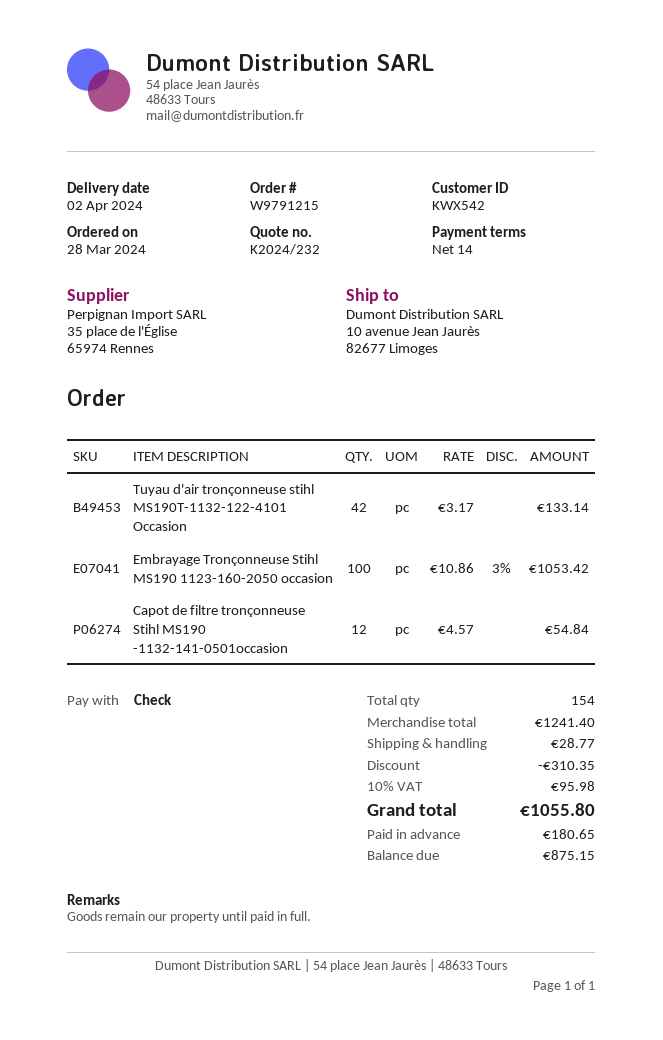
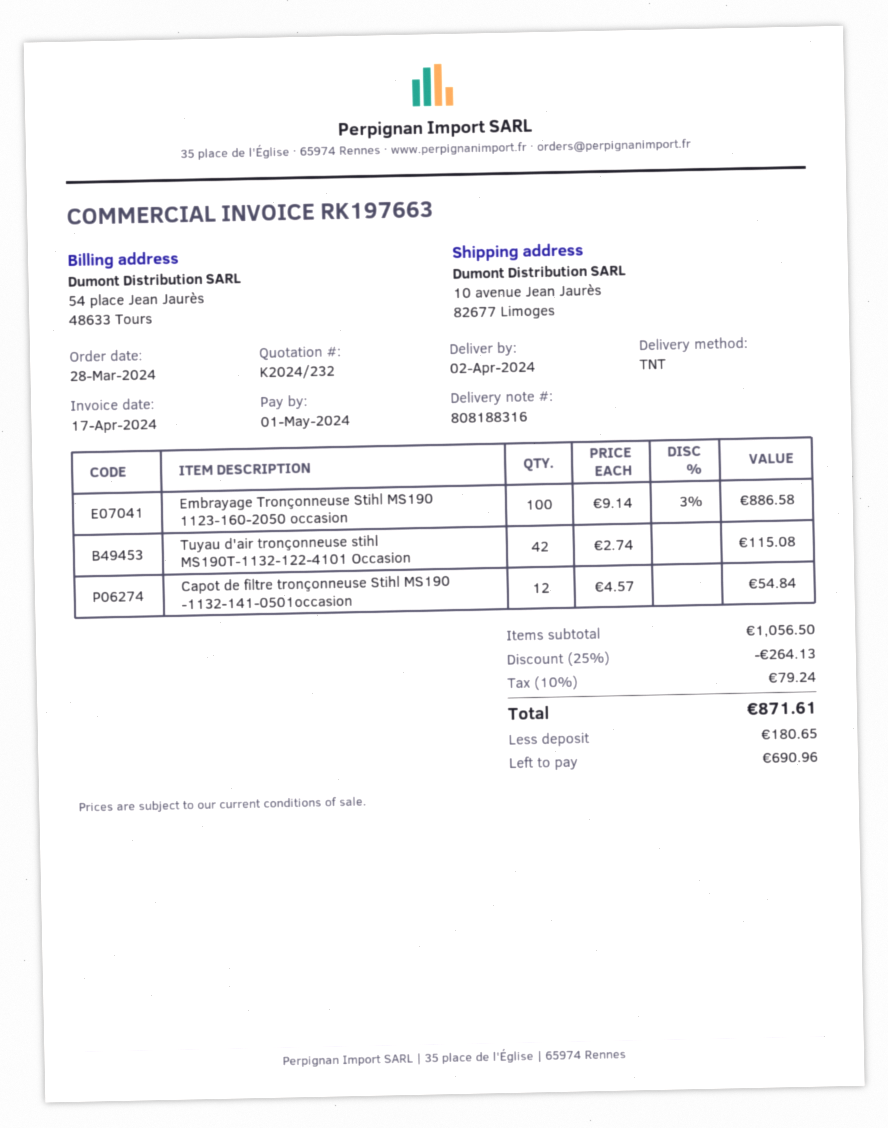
Tuyau d'air tronçonneuse stihl MS190T-1132-122-4101 Occasion: 42 x 3.17 = 133.14 -> 42 x 2.74 = 115.08
Embrayage Tronçonneuse Stihl MS190 1123-160-2050 occasion: 100 x 10.86 - 3% = 1053.42 -> 100 x 9.14 - 3% = 886.58
subtotal: 1241.40 -> 1056.50
discount: 310.35 -> 264.13
shipping: 28.77 -> none
tax: 10% = 95.98 -> 10% = 79.24
total: 1055.80 -> 871.61
balance: 875.15 -> 690.96

